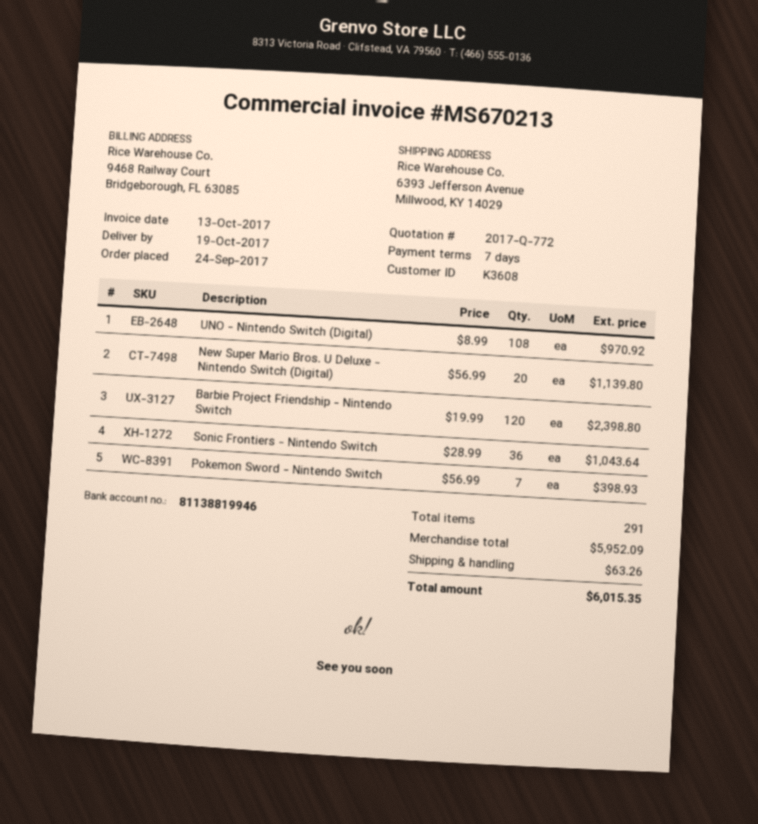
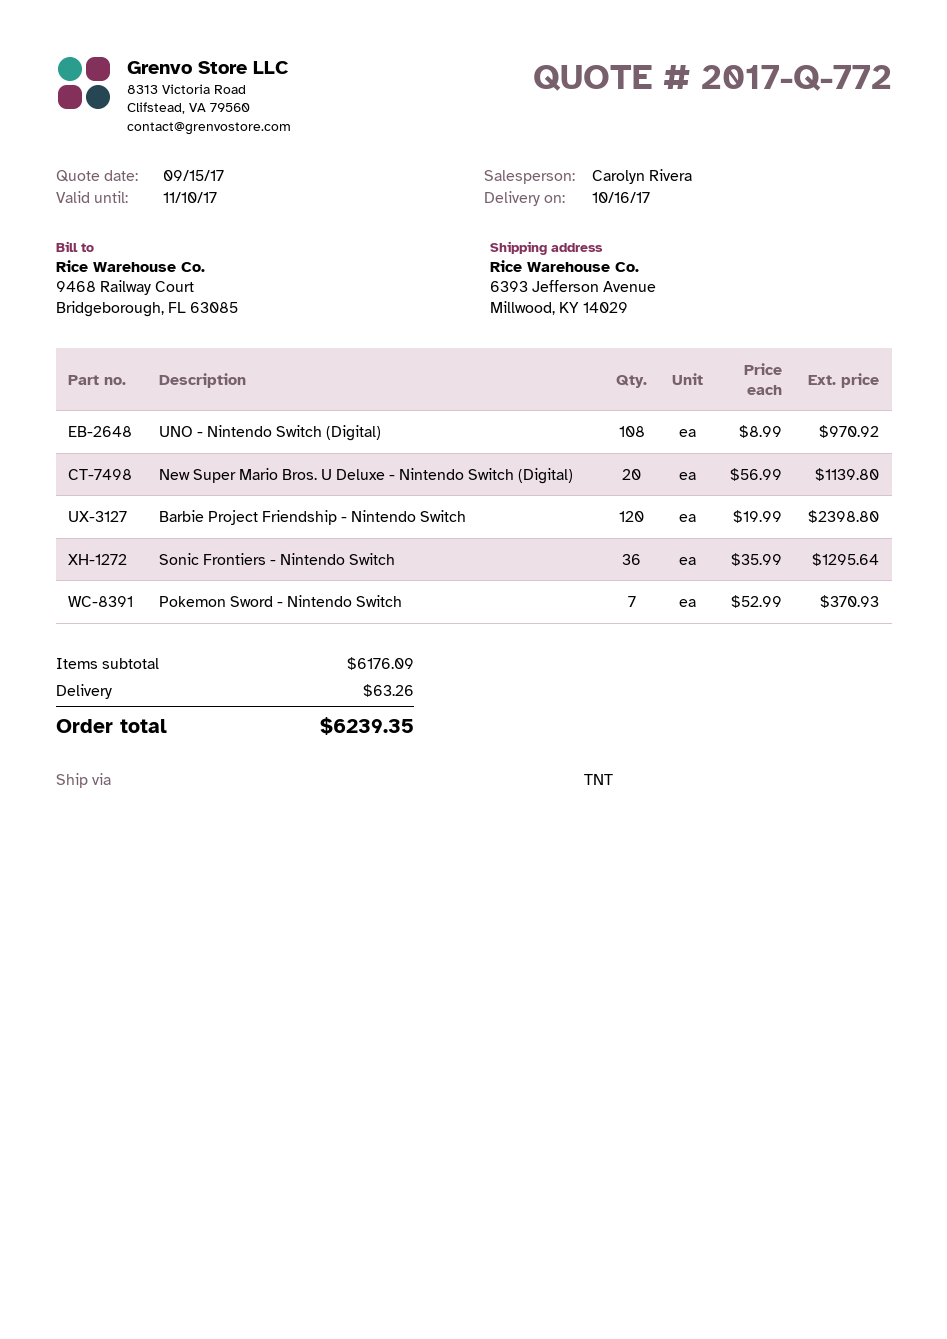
delivery date: 2017-10-19 -> 2017-10-16
Sonic Frontiers - Nintendo Switch: 36 x 28.99 = 1043.64 -> 36 x 35.99 = 1295.64
Pokemon Sword - Nintendo Switch: 7 x 56.99 = 398.93 -> 7 x 52.99 = 370.93
subtotal: 5952.09 -> 6176.09
total: 6015.35 -> 6239.35

